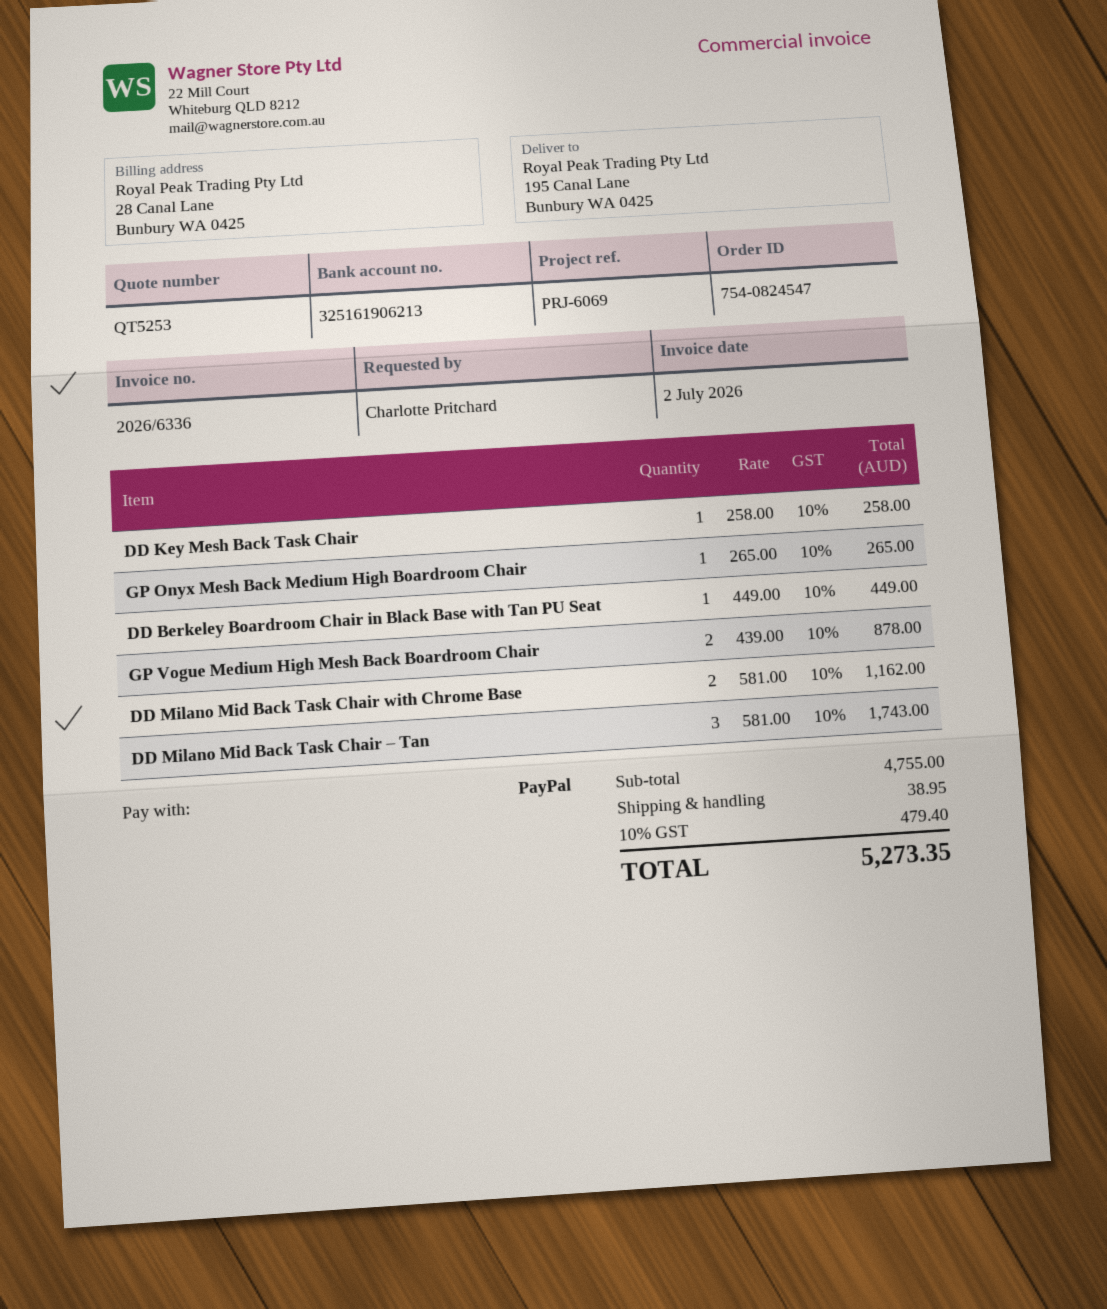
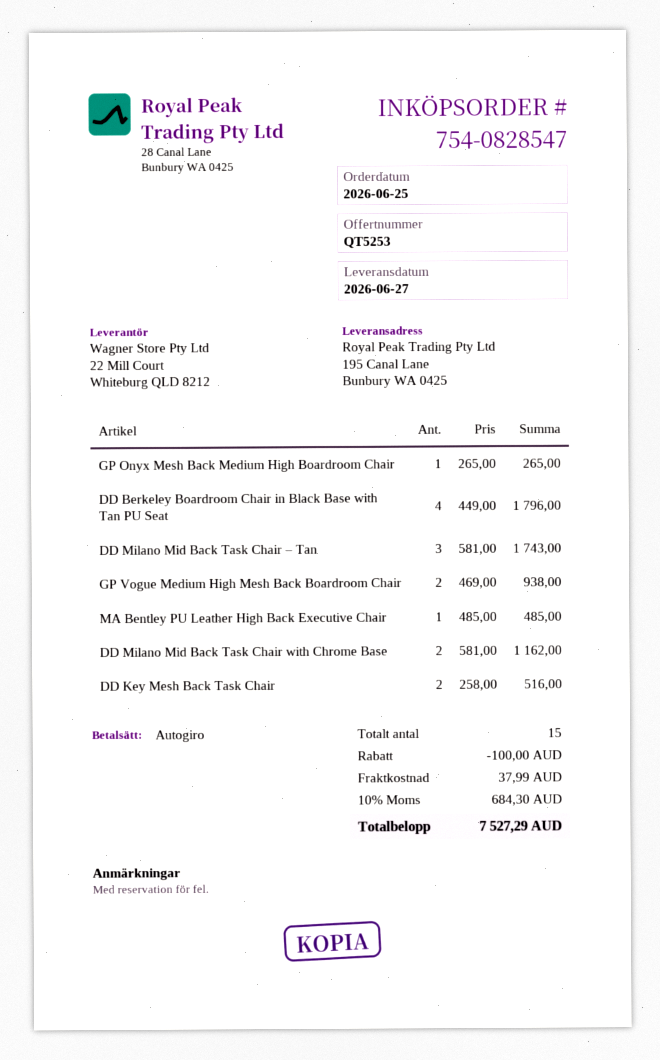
order number: 754-0824547 -> 754-0828547
payment method: PayPal -> direct debit
DD Key Mesh Back Task Chair: 1 x 258.00 = 258.00 -> 2 x 258.00 = 516.00
DD Berkeley Boardroom Chair in Black Base with Tan PU Seat: 1 x 449.00 = 449.00 -> 4 x 449.00 = 1796.00
GP Vogue Medium High Mesh Back Boardroom Chair: 2 x 439.00 = 878.00 -> 2 x 469.00 = 938.00
MA Bentley PU Leather High Back Executive Chair: none -> 1 x 485.00 = 485.00
discount: none -> 100.00
shipping: 38.95 -> 37.99
tax: 10% = 479.40 -> 10% = 684.30
total: 5273.35 -> 7527.29

